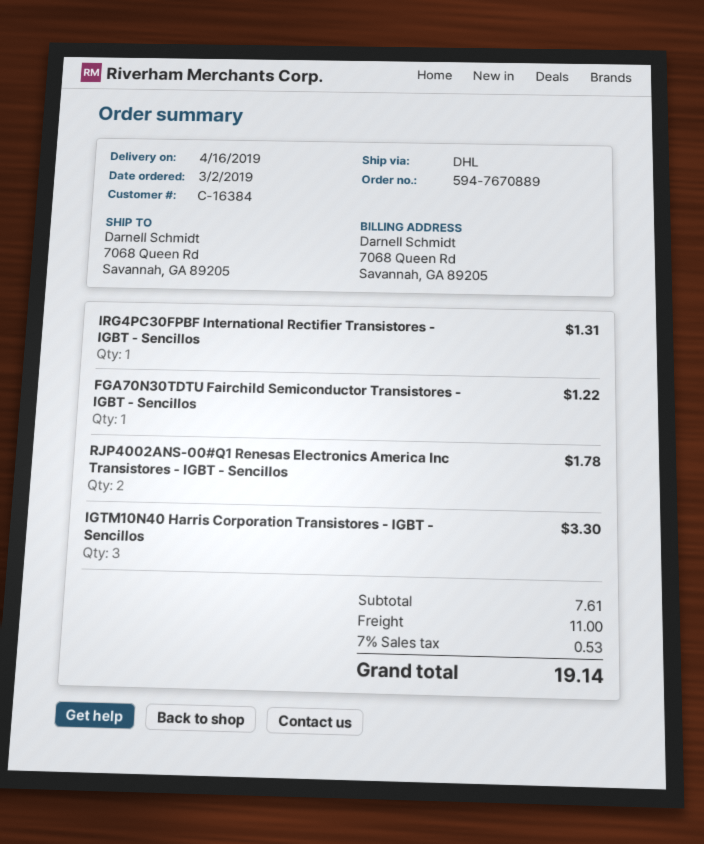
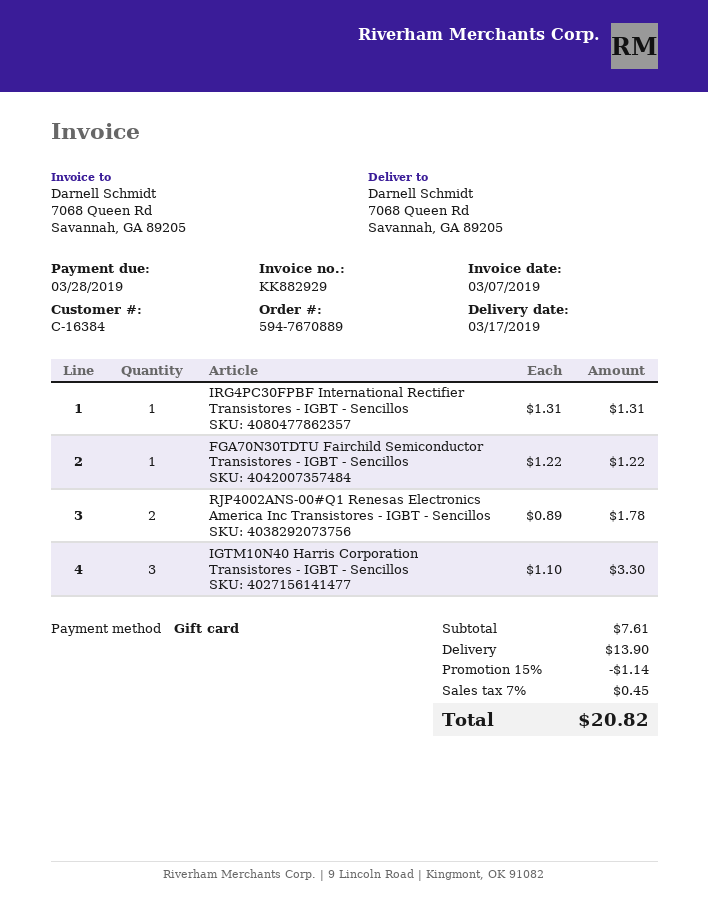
delivery date: 2019-04-16 -> 2019-03-17
discount: none -> 15% = 1.14
shipping: 11.00 -> 13.90
tax: 7% = 0.53 -> 7% = 0.45
total: 19.14 -> 20.82

